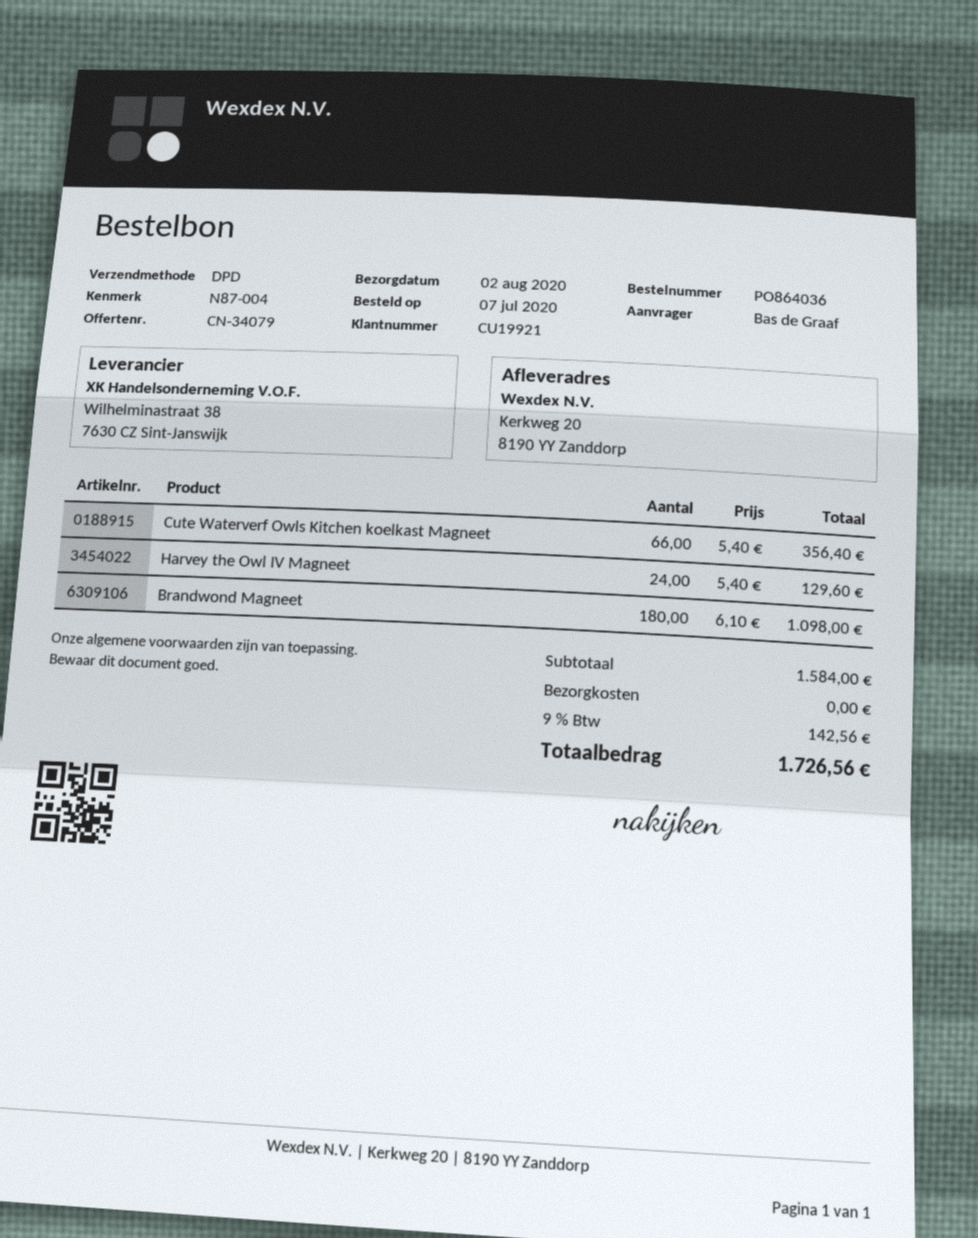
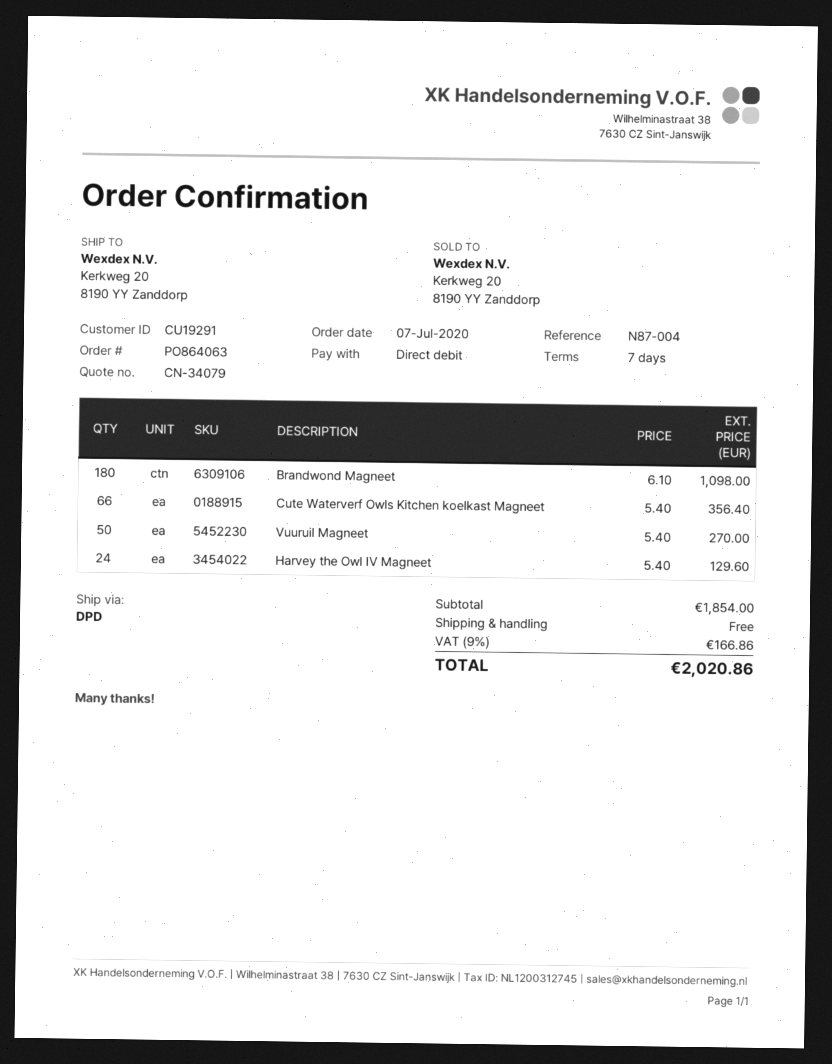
order number: PO864036 -> PO864063
customer number: CU19921 -> CU19291
Vuuruil Magneet: none -> 50 x 5.40 = 270.00
subtotal: 1584.00 -> 1854.00
tax: 9% = 142.56 -> 9% = 166.86
total: 1726.56 -> 2020.86

